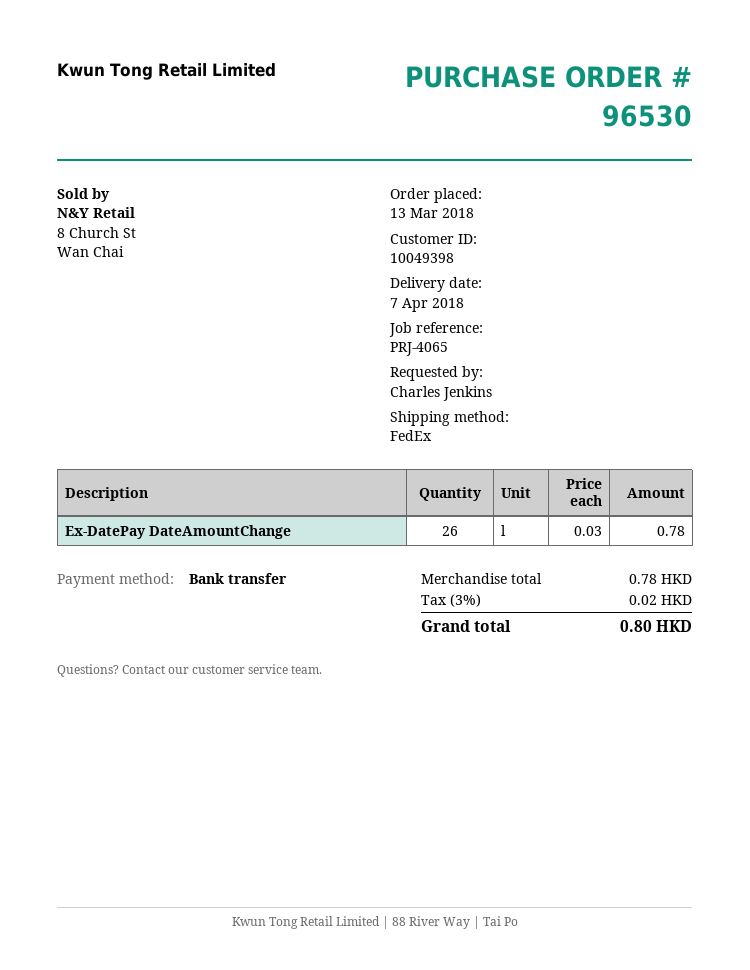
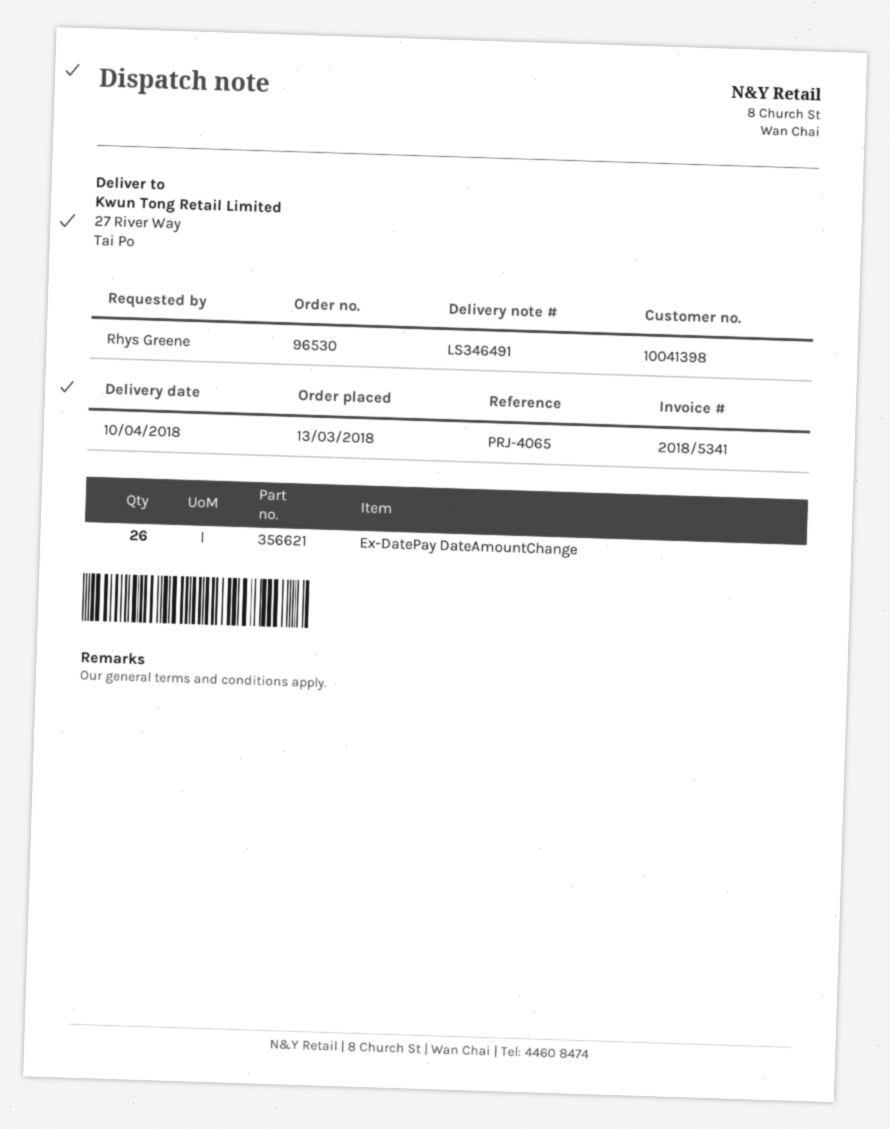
delivery date: 2018-04-07 -> 2018-04-10
customer number: 10049398 -> 10041398
ordered by: Charles Jenkins -> Rhys Greene

